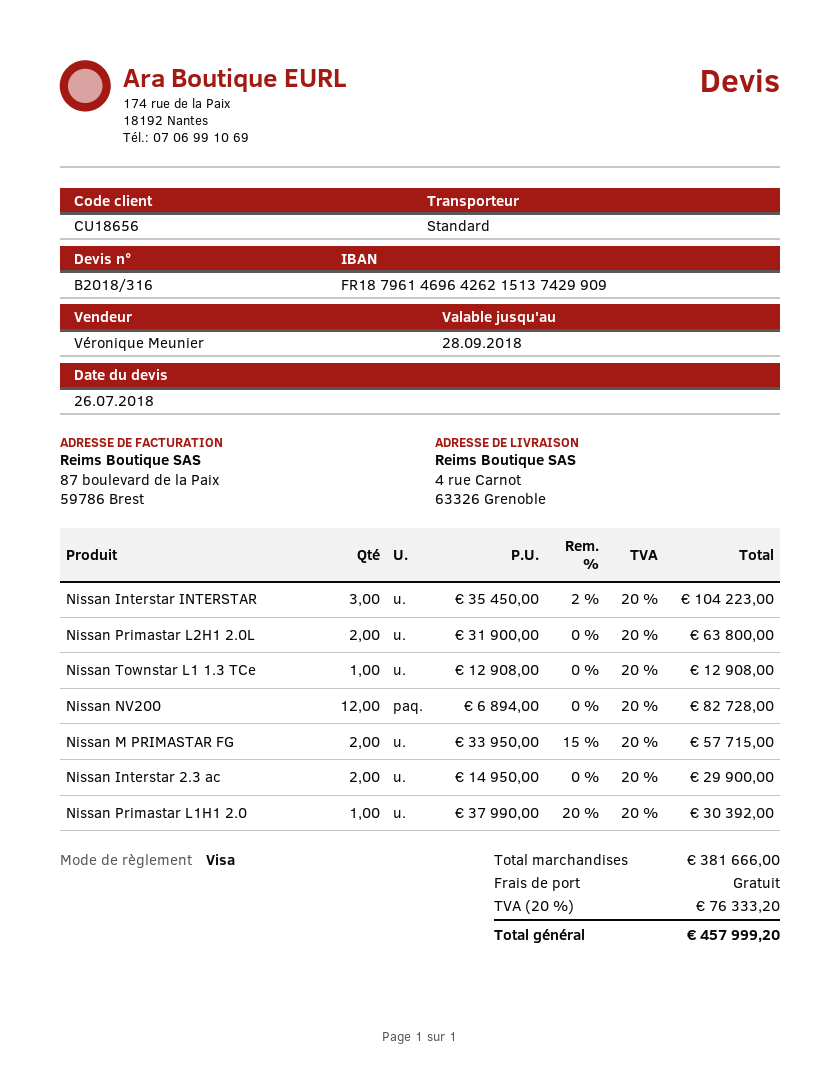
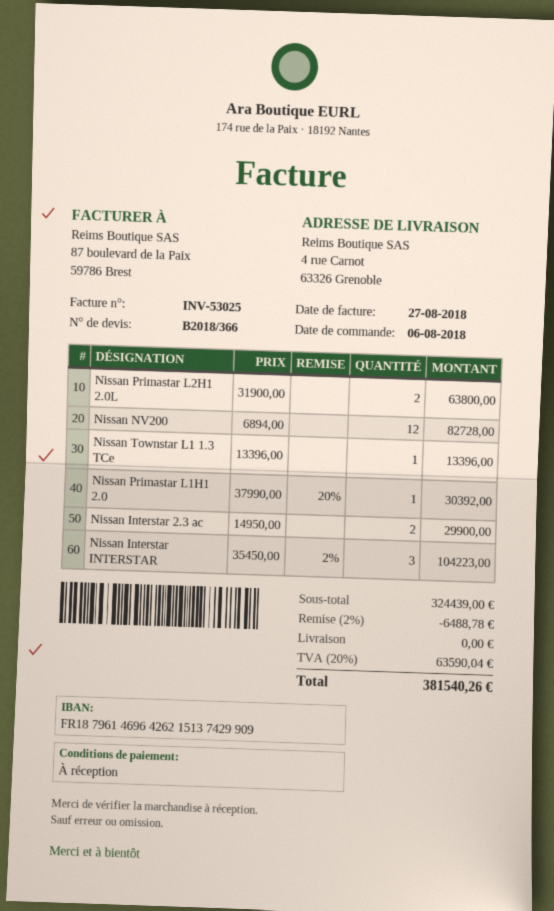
quote number: B2018/316 -> B2018/366
Nissan Townstar L1 1.3 TCe: 1 x 12908.00 = 12908.00 -> 1 x 13396.00 = 13396.00
Nissan M PRIMASTAR FG: 2 x 33950.00 - 15% = 57715.00 -> none
subtotal: 381666.00 -> 324439.00
discount: none -> 2% = 6488.78
tax: 20% = 76333.20 -> 20% = 63590.04
total: 457999.20 -> 381540.26

